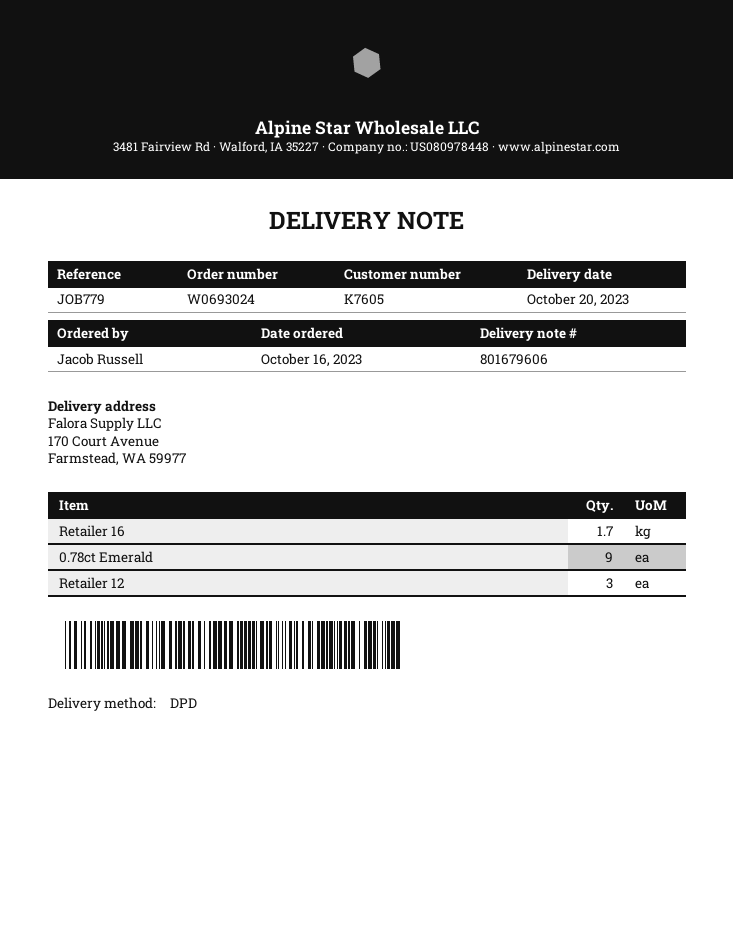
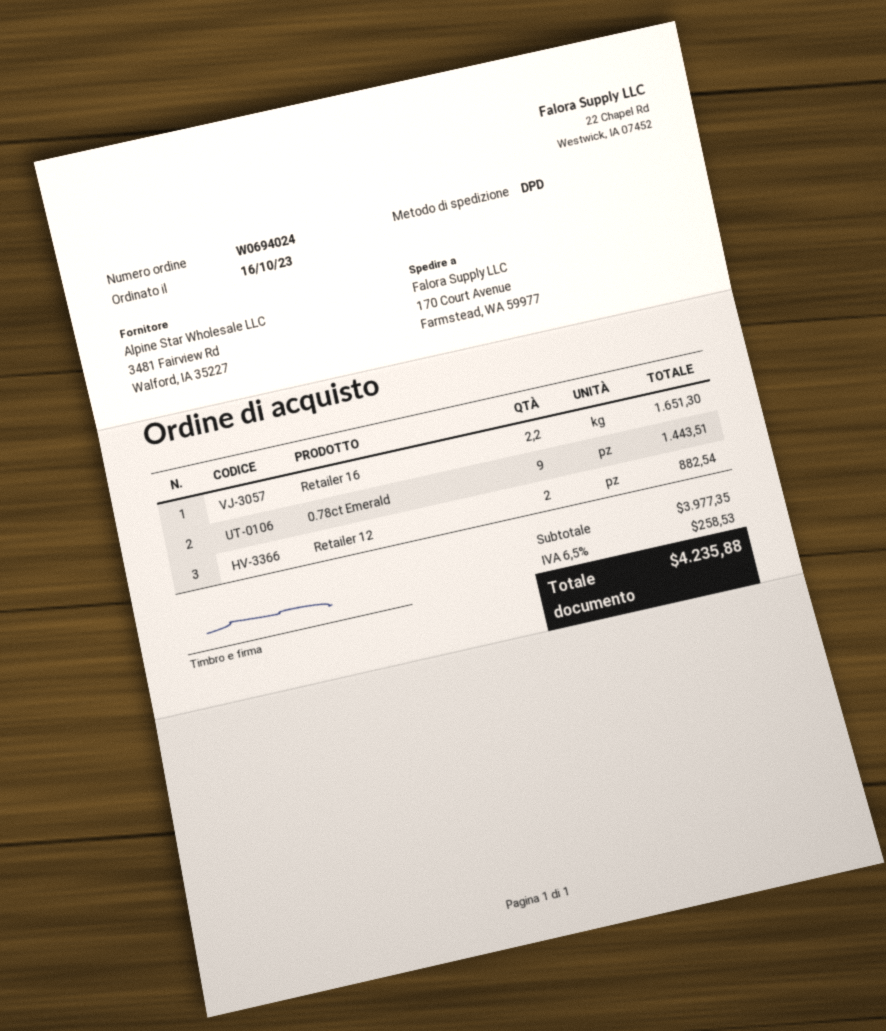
order number: W0693024 -> W0694024
Retailer 16: 1.7 -> 2.2
Retailer 12: 3 -> 2

